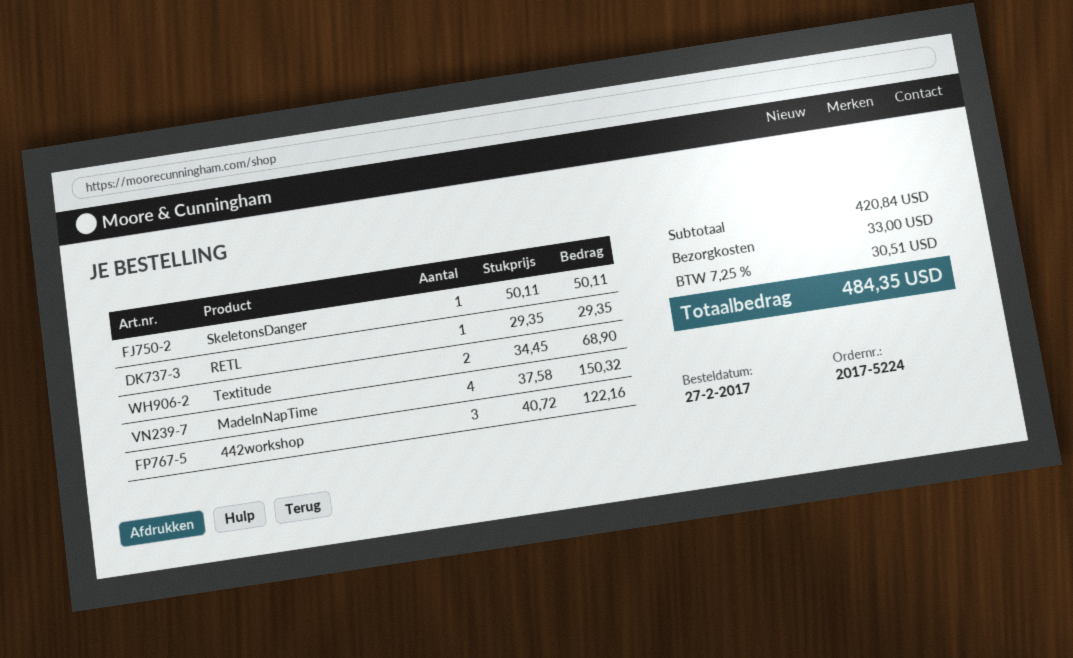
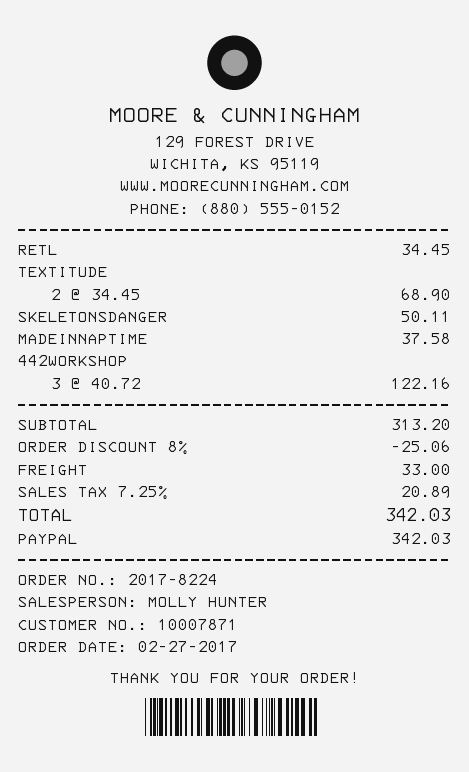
order number: 2017-5224 -> 2017-8224
RETL: 1 x 29.35 = 29.35 -> 1 x 34.45 = 34.45
MadeInNapTime: 4 x 37.58 = 150.32 -> 1 x 37.58 = 37.58
subtotal: 420.84 -> 313.20
discount: none -> 8% = 25.06
tax: 7.25% = 30.51 -> 7.25% = 20.89
total: 484.35 -> 342.03

